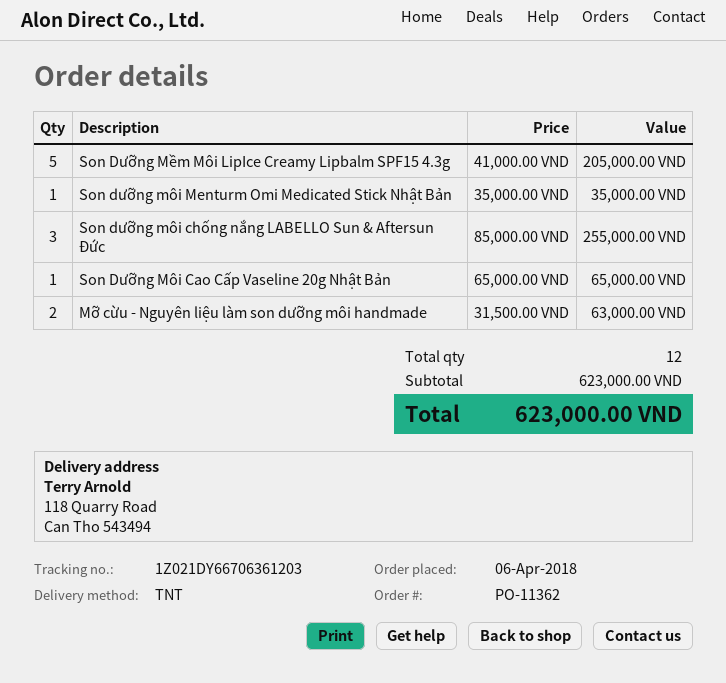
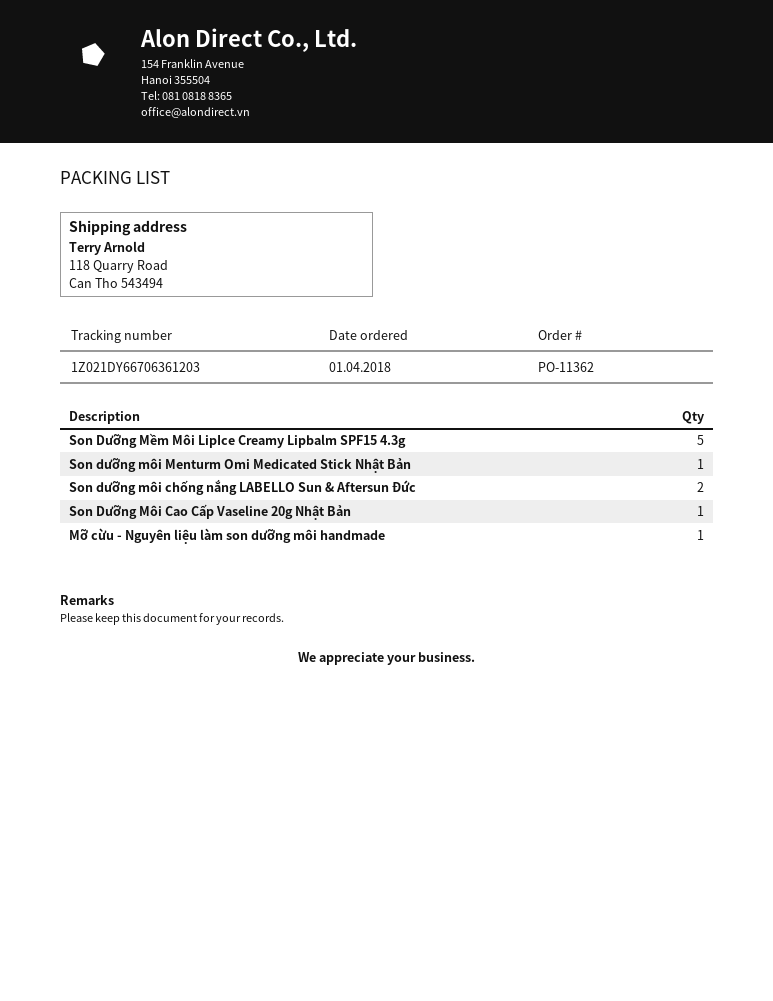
order date: 2018-04-06 -> 2018-04-01
Son dưỡng môi chống nắng LABELLO Sun & Aftersun Đức: 3 -> 2
Mỡ cừu - Nguyên liệu làm son dưỡng môi handmade: 2 -> 1

